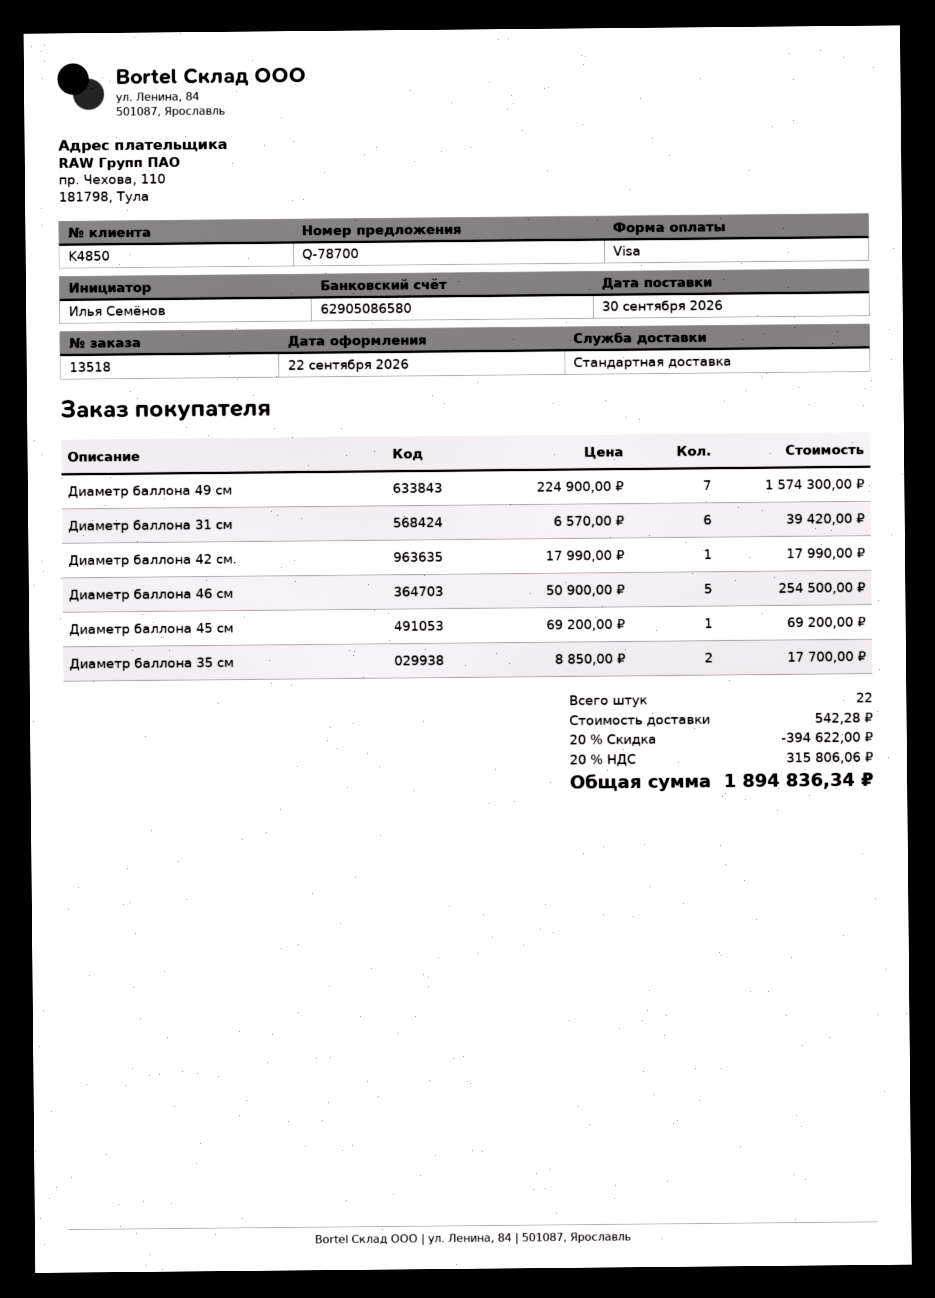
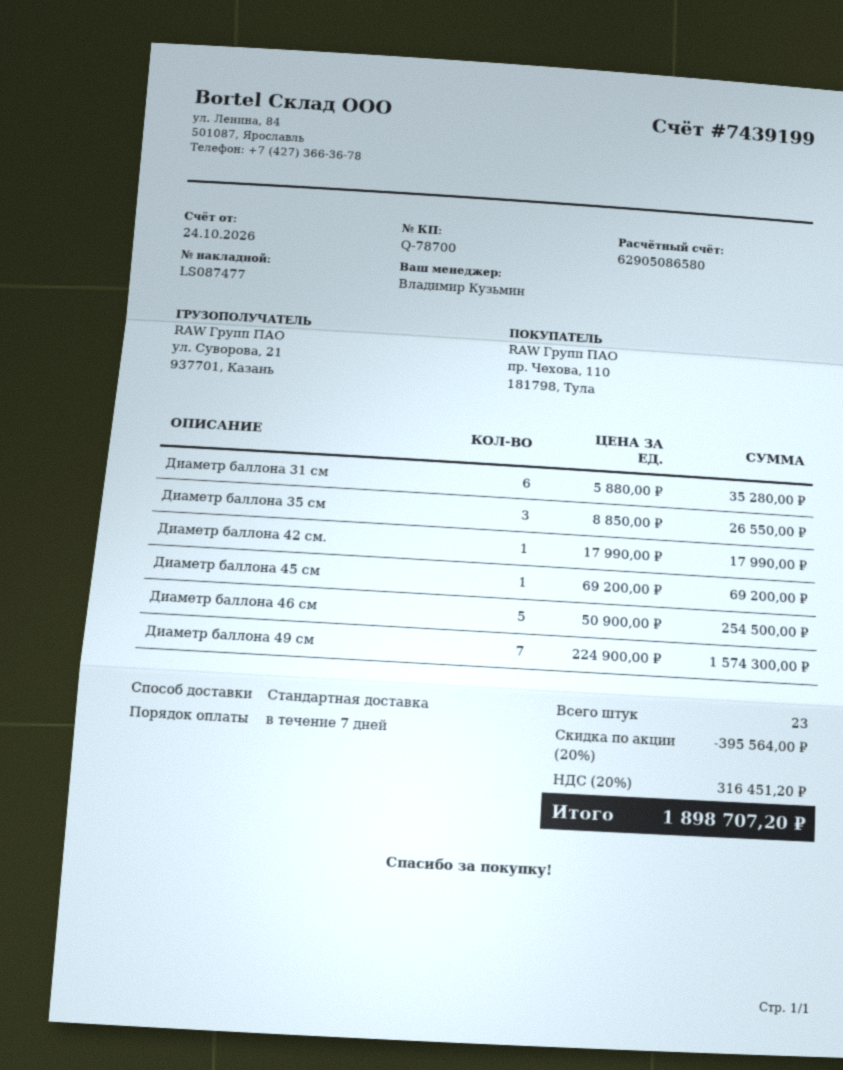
Диаметр баллона 31 см: 6 x 6570.00 = 39420.00 -> 6 x 5880.00 = 35280.00
Диаметр баллона 35 см: 2 x 8850.00 = 17700.00 -> 3 x 8850.00 = 26550.00
total quantity: 22 -> 23
discount: 20% = 394622.00 -> 20% = 395564.00
shipping: 542.28 -> none
tax: 20% = 315806.06 -> 20% = 316451.20
total: 1894836.34 -> 1898707.20

